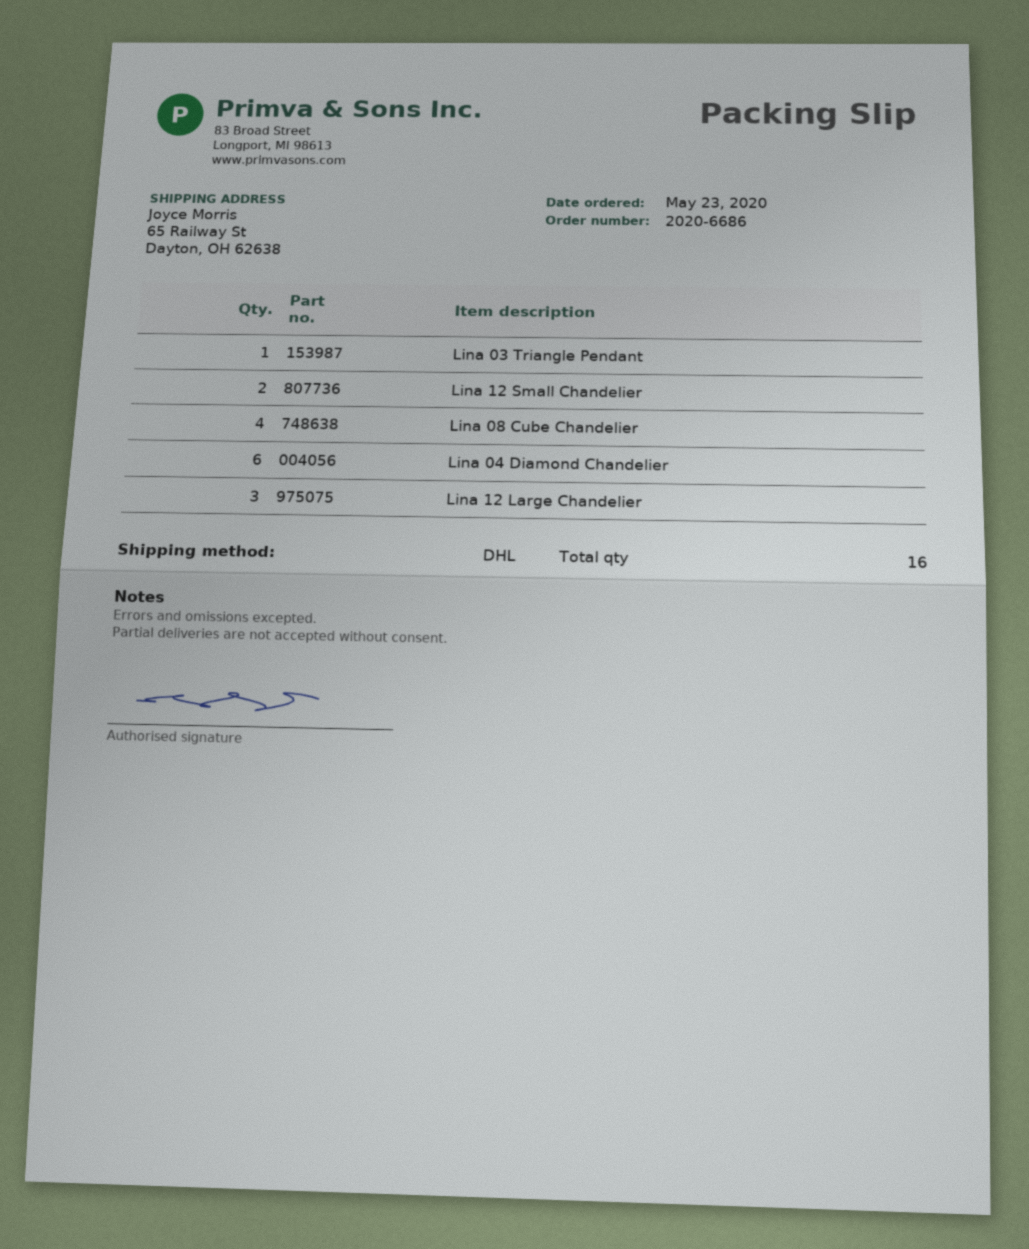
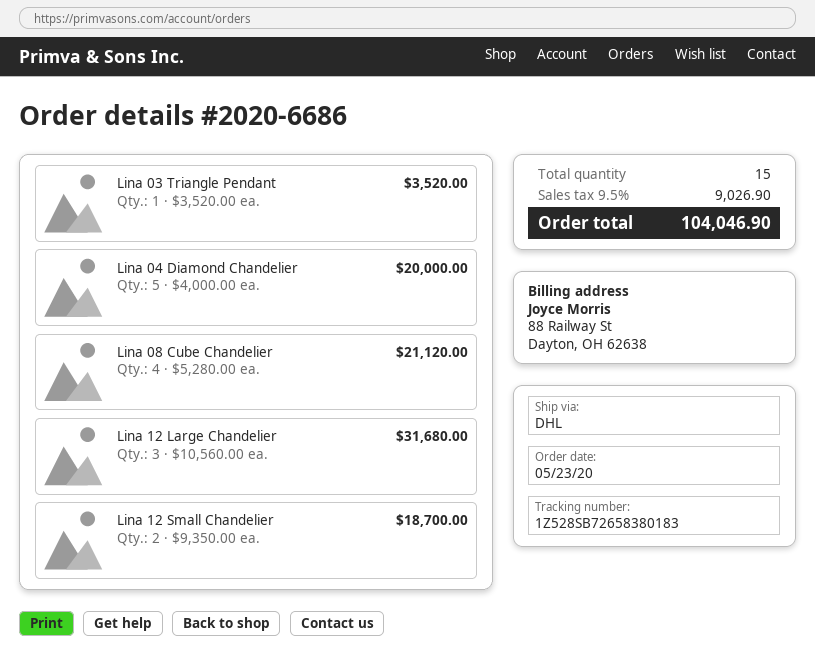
Lina 04 Diamond Chandelier: 6 -> 5
total quantity: 16 -> 15

